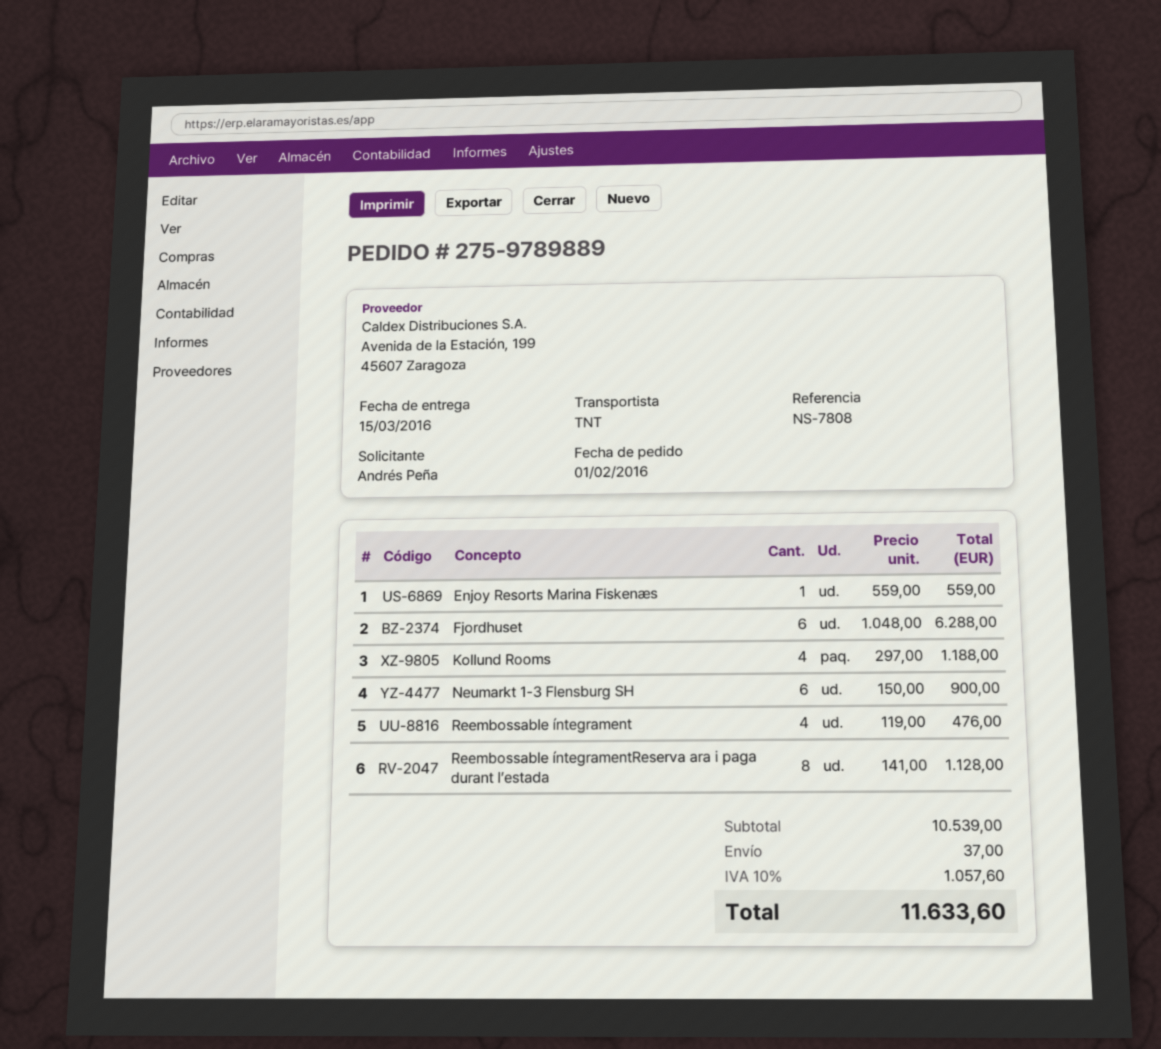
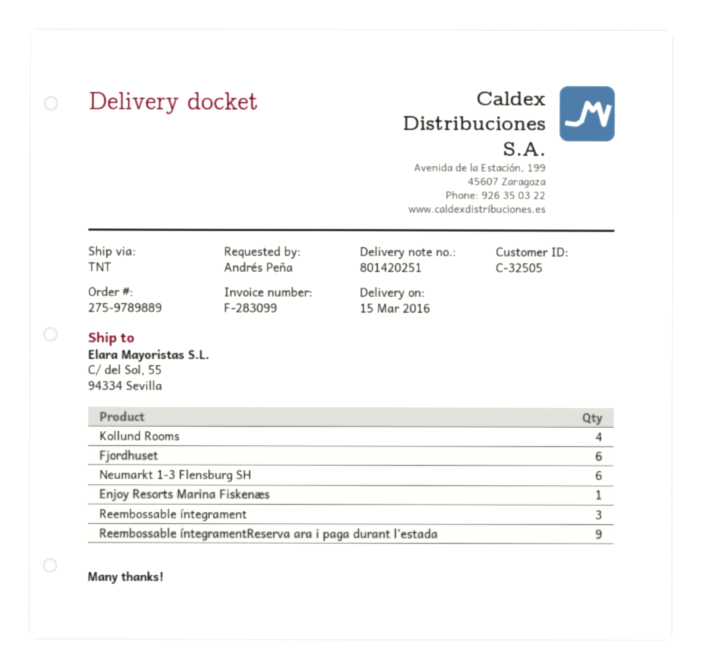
Reembossable íntegrament: 4 -> 3
Reembossable íntegramentReserva ara i paga durant l’estada: 8 -> 9

